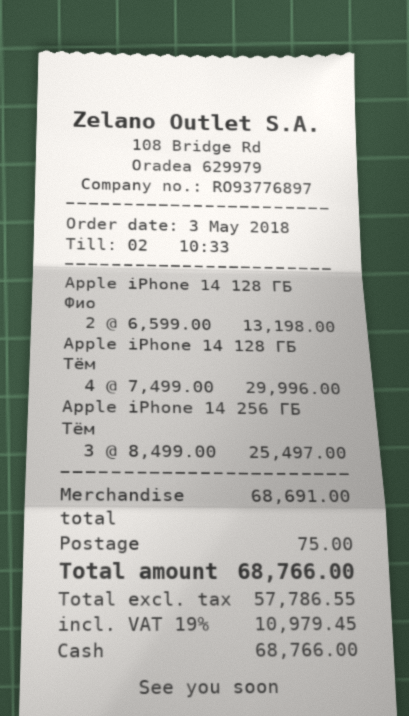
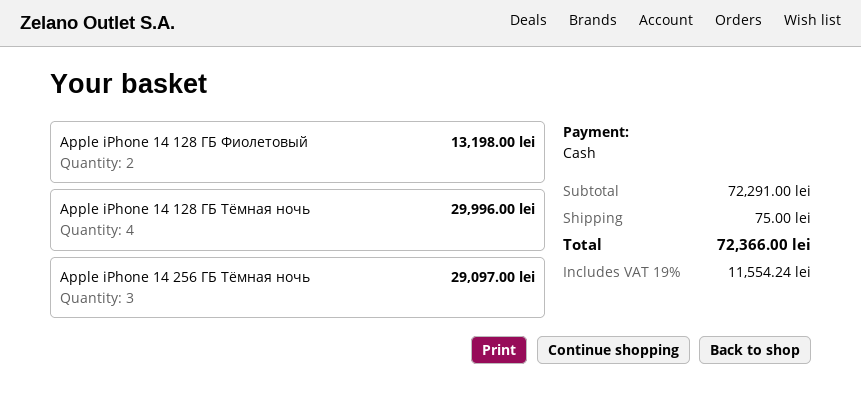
Apple iPhone 14 256 ГБ Тём: 3 for 25497.00 -> 3 for 29097.00
subtotal: 68691.00 -> 72291.00
tax: 19% = 10979.45 -> 19% = 11554.24
total: 68766.00 -> 72366.00

